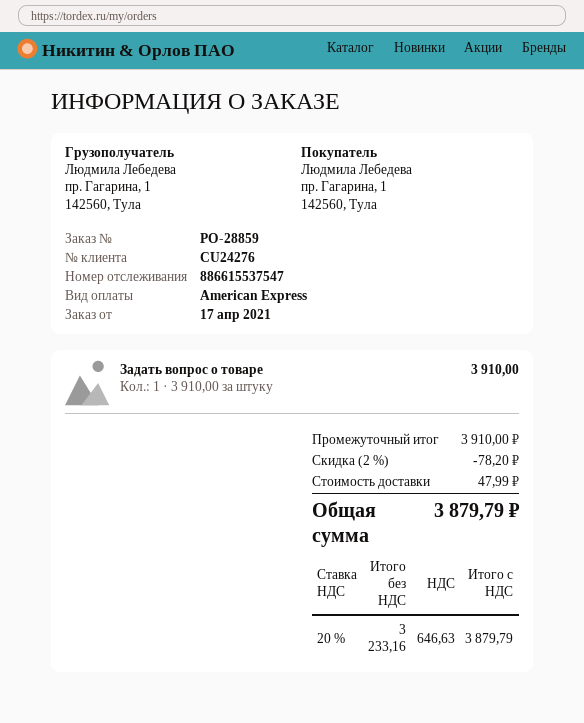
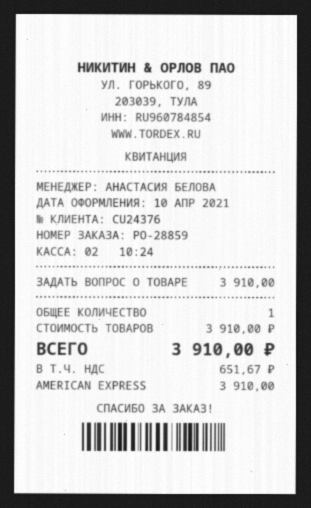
order date: 2021-04-17 -> 2021-04-10
customer number: CU24276 -> CU24376
discount: 2% = 78.20 -> none
shipping: 47.99 -> none
tax: 646.63 -> 651.67
total: 3879.79 -> 3910.00

